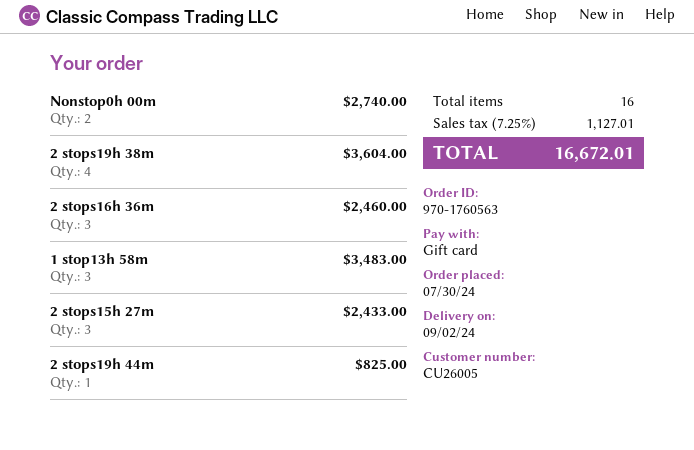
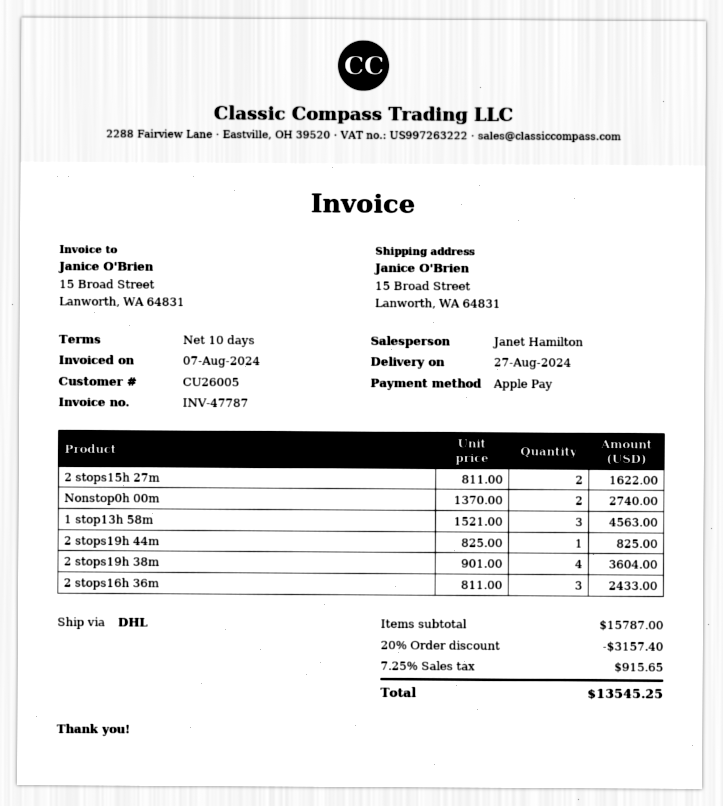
delivery date: 2024-09-02 -> 2024-08-27
payment method: gift card -> Apple Pay
2 stops16h 36m: 3 for 2460.00 -> 3 for 2433.00
1 stop13h 58m: 3 for 3483.00 -> 3 for 4563.00
2 stops15h 27m: 3 for 2433.00 -> 2 for 1622.00
discount: none -> 20% = 3157.40
tax: 7.25% = 1127.01 -> 7.25% = 915.65
total: 16672.01 -> 13545.25

